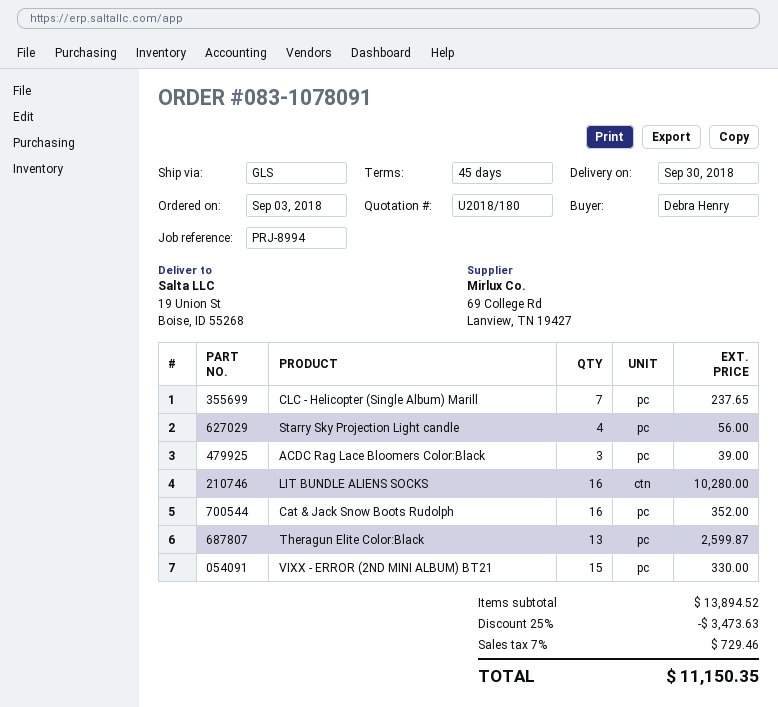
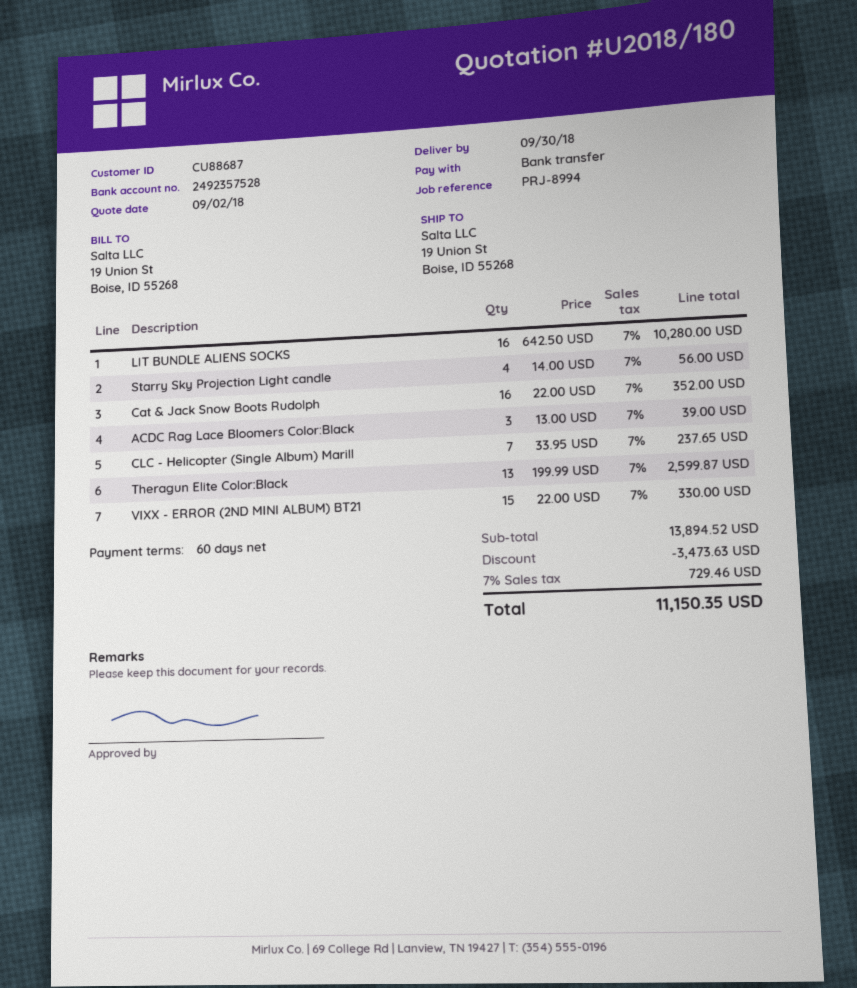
payment terms: 45 days -> 60 days

